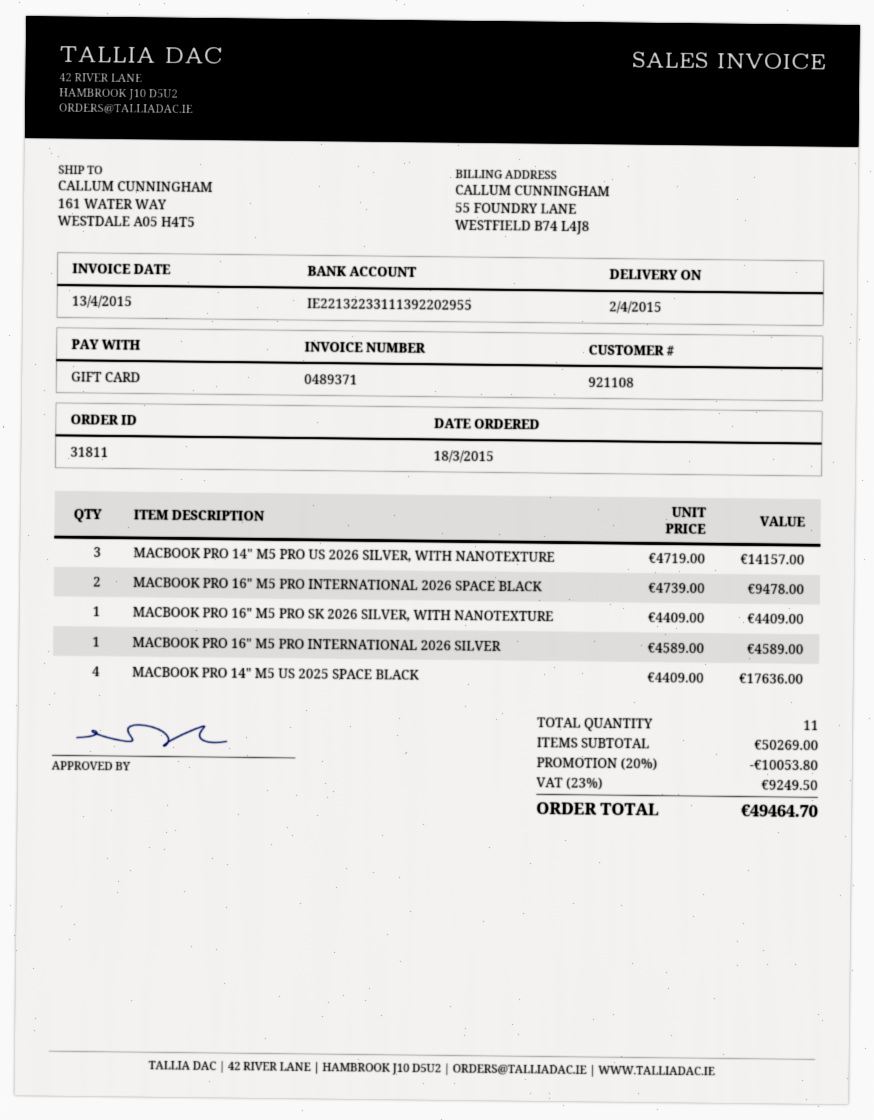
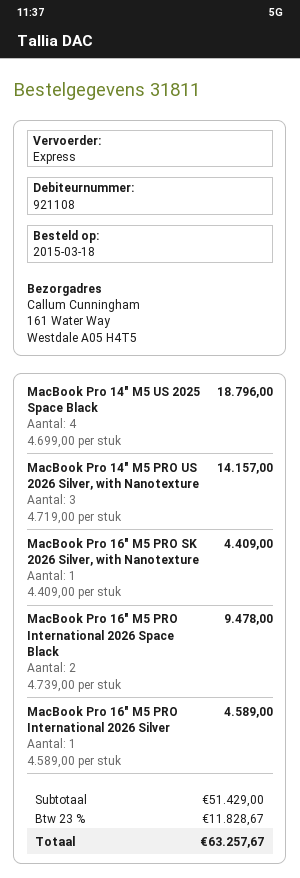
MACBOOK PRO 14" M5 US 2025 SPACE BLACK: 4 x 4409.00 = 17636.00 -> 4 x 4699.00 = 18796.00
subtotal: 50269.00 -> 51429.00
discount: 20% = 10053.80 -> none
tax: 23% = 9249.50 -> 23% = 11828.67
total: 49464.70 -> 63257.67

